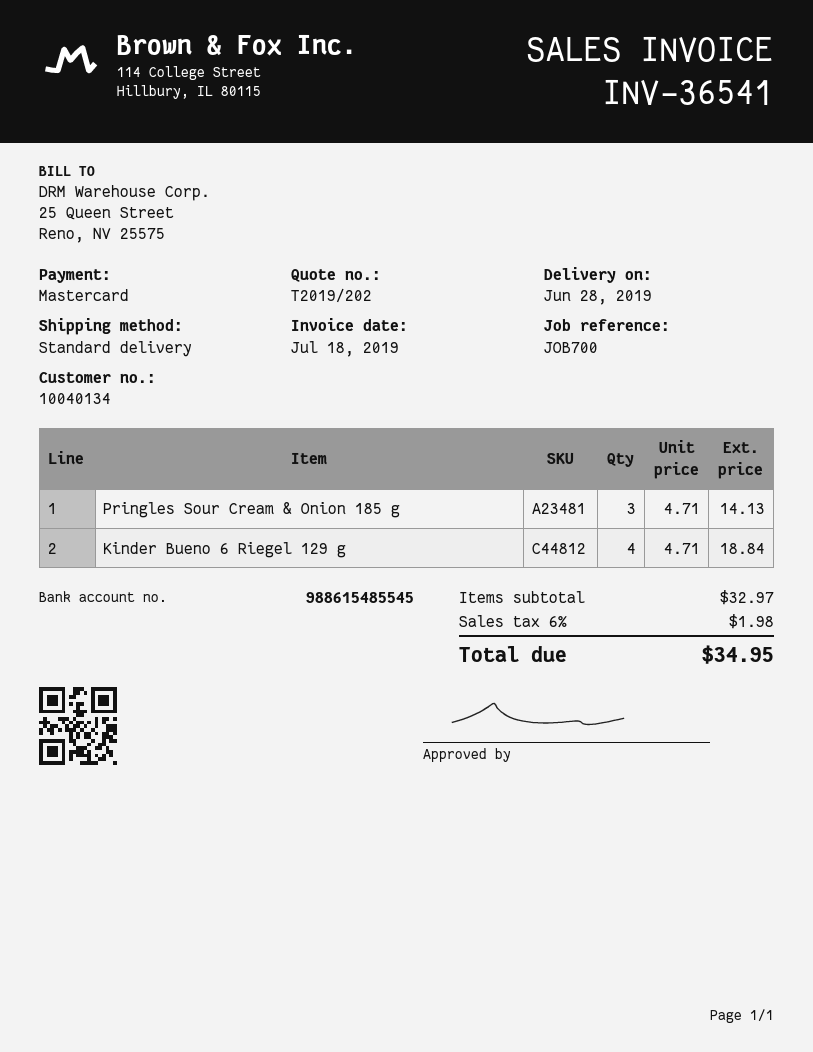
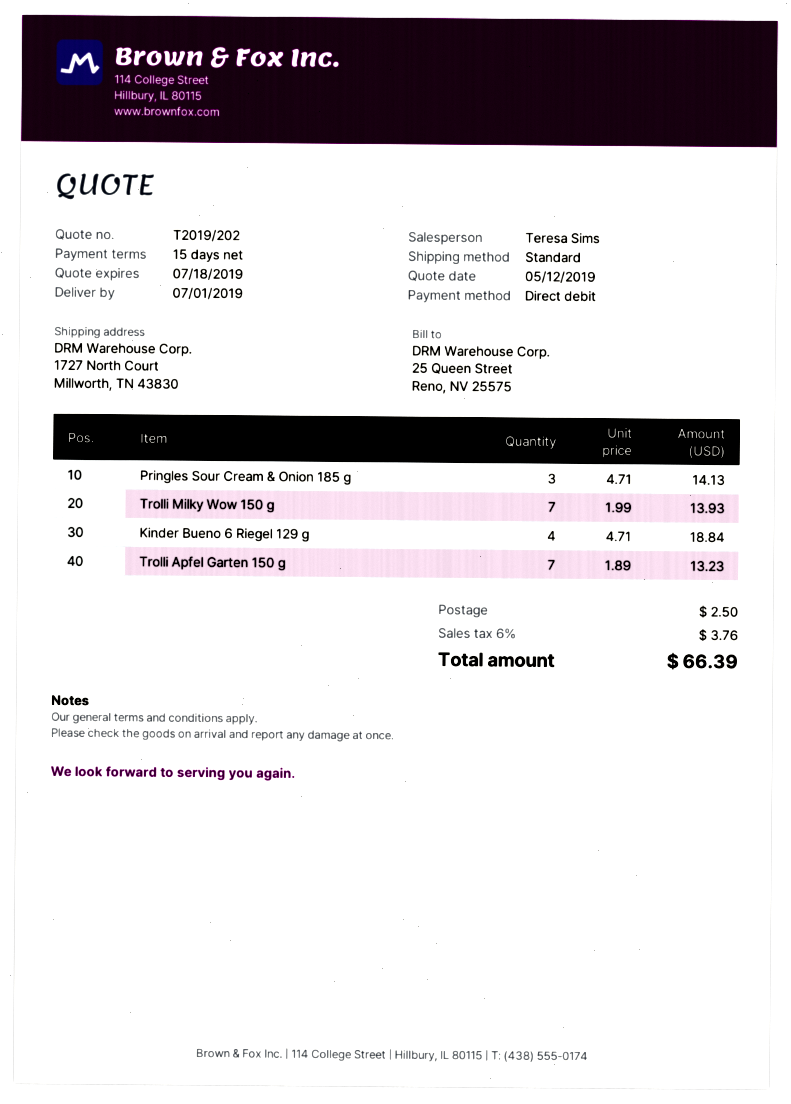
delivery date: 2019-06-28 -> 2019-07-01
payment method: Mastercard -> direct debit
Trolli Milky Wow 150 g: none -> 7 x 1.99 = 13.93
Trolli Apfel Garten 150 g: none -> 7 x 1.89 = 13.23
shipping: none -> 2.50
tax: 6% = 1.98 -> 6% = 3.76
total: 34.95 -> 66.39

